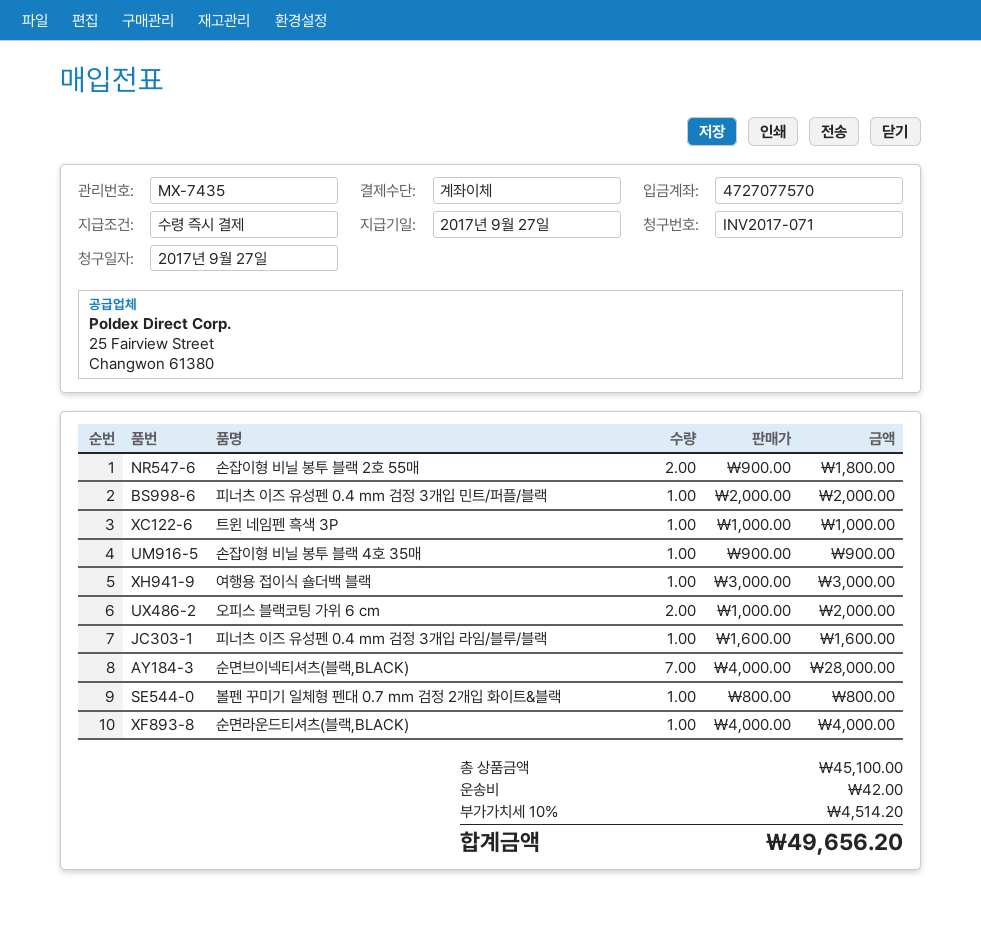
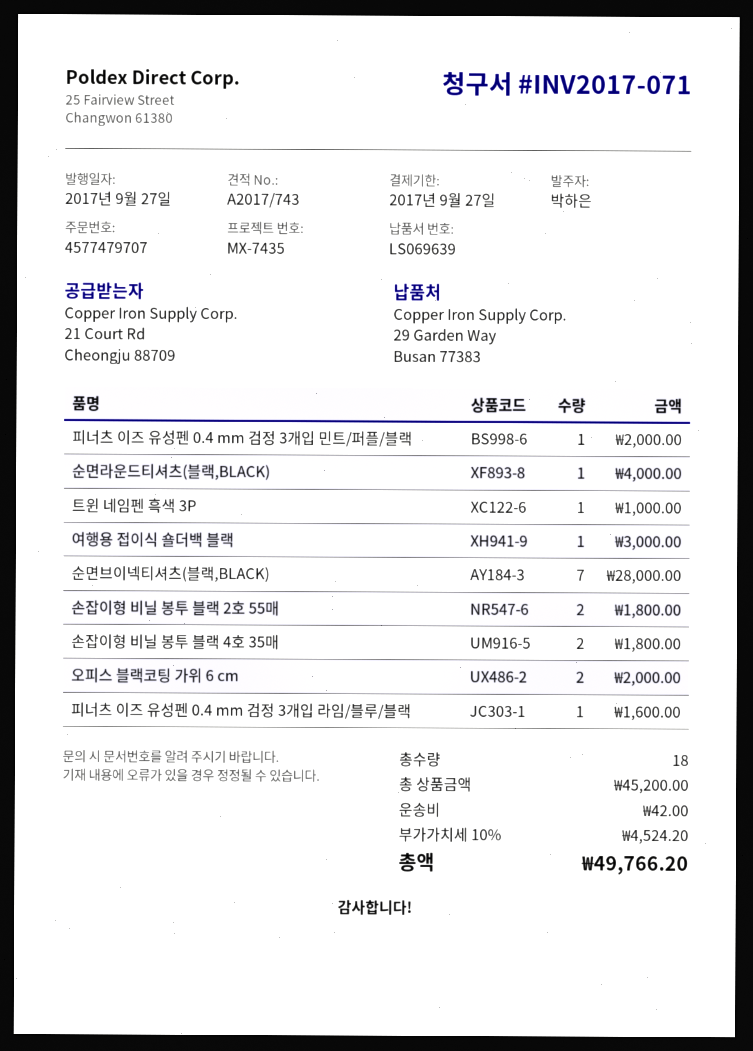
손잡이형 비닐 봉투 블랙 4호 35매: 1 for 900.00 -> 2 for 1800.00
볼펜 꾸미기 일체형 펜대 0.7 mm 검정 2개입 화이트&블랙: 1 for 800.00 -> none
subtotal: 45100.00 -> 45200.00
tax: 10% = 4514.20 -> 10% = 4524.20
total: 49656.20 -> 49766.20

